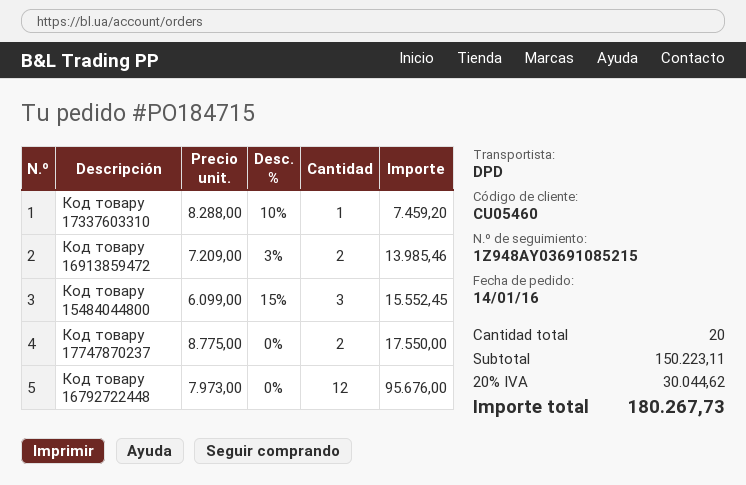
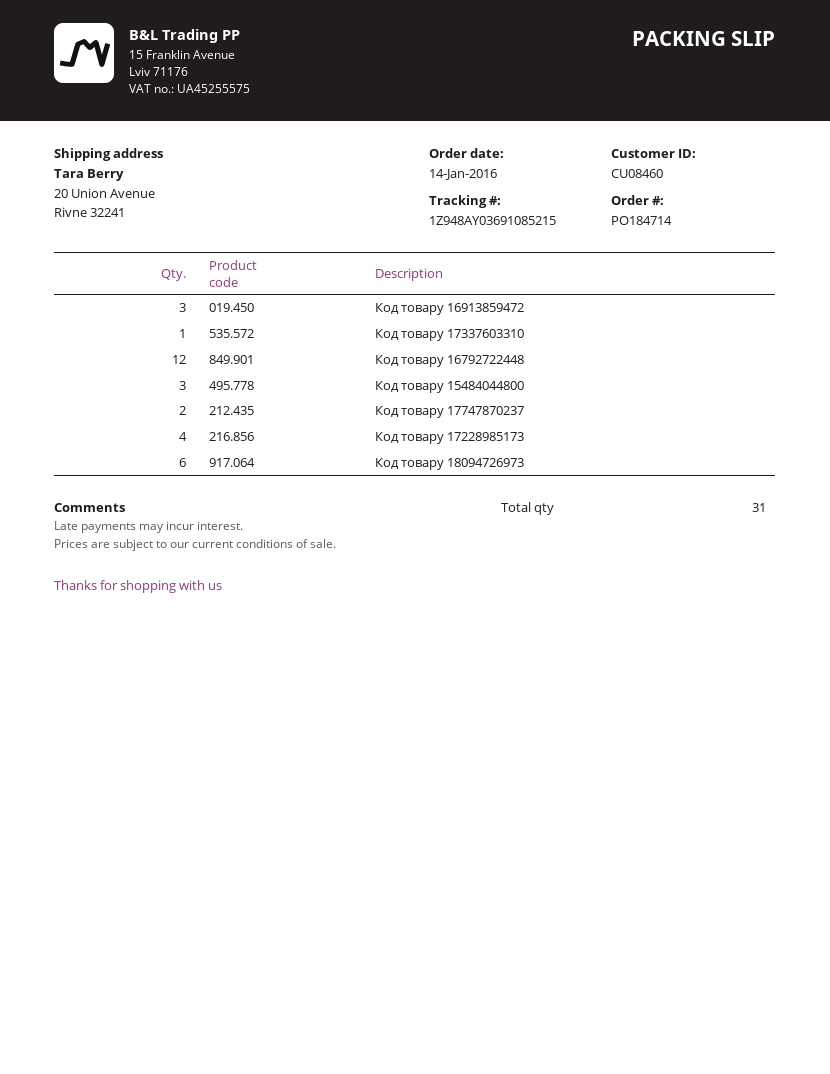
order number: PO184715 -> PO184714
customer number: CU05460 -> CU08460
Код товару 16913859472: 2 -> 3
Код товару 17228985173: none -> 4
Код товару 18094726973: none -> 6
total quantity: 20 -> 31

